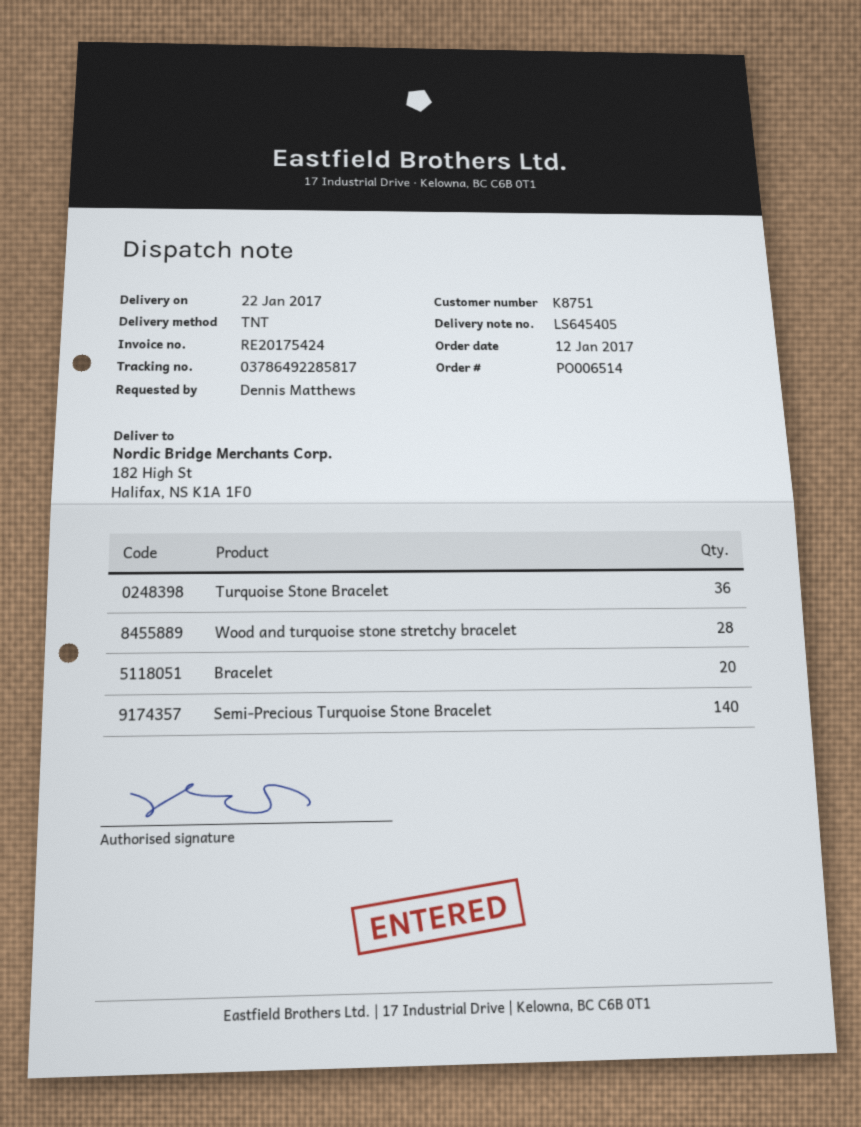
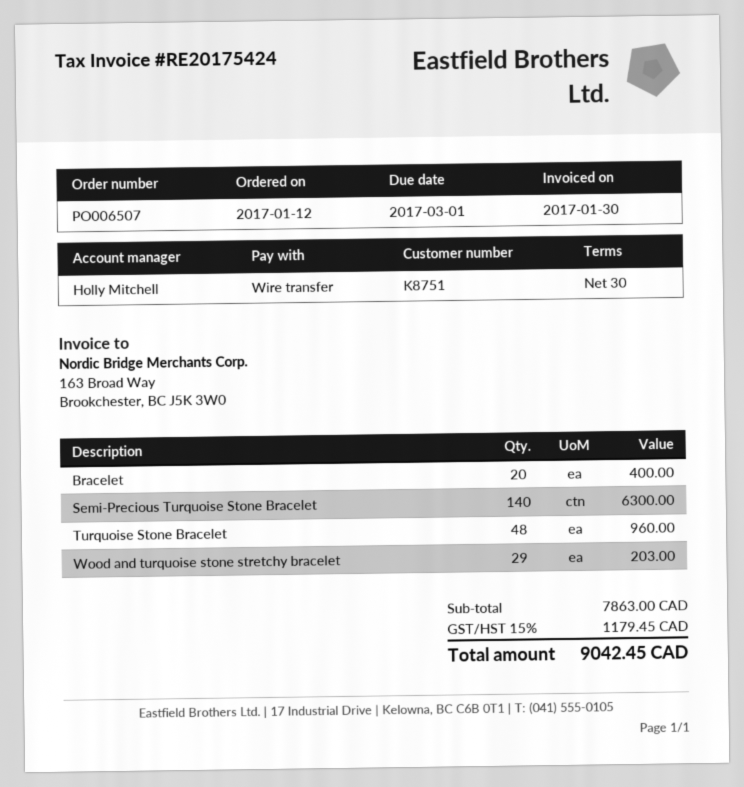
order number: PO006514 -> PO006507
Turquoise Stone Bracelet: 36 -> 48
Wood and turquoise stone stretchy bracelet: 28 -> 29

